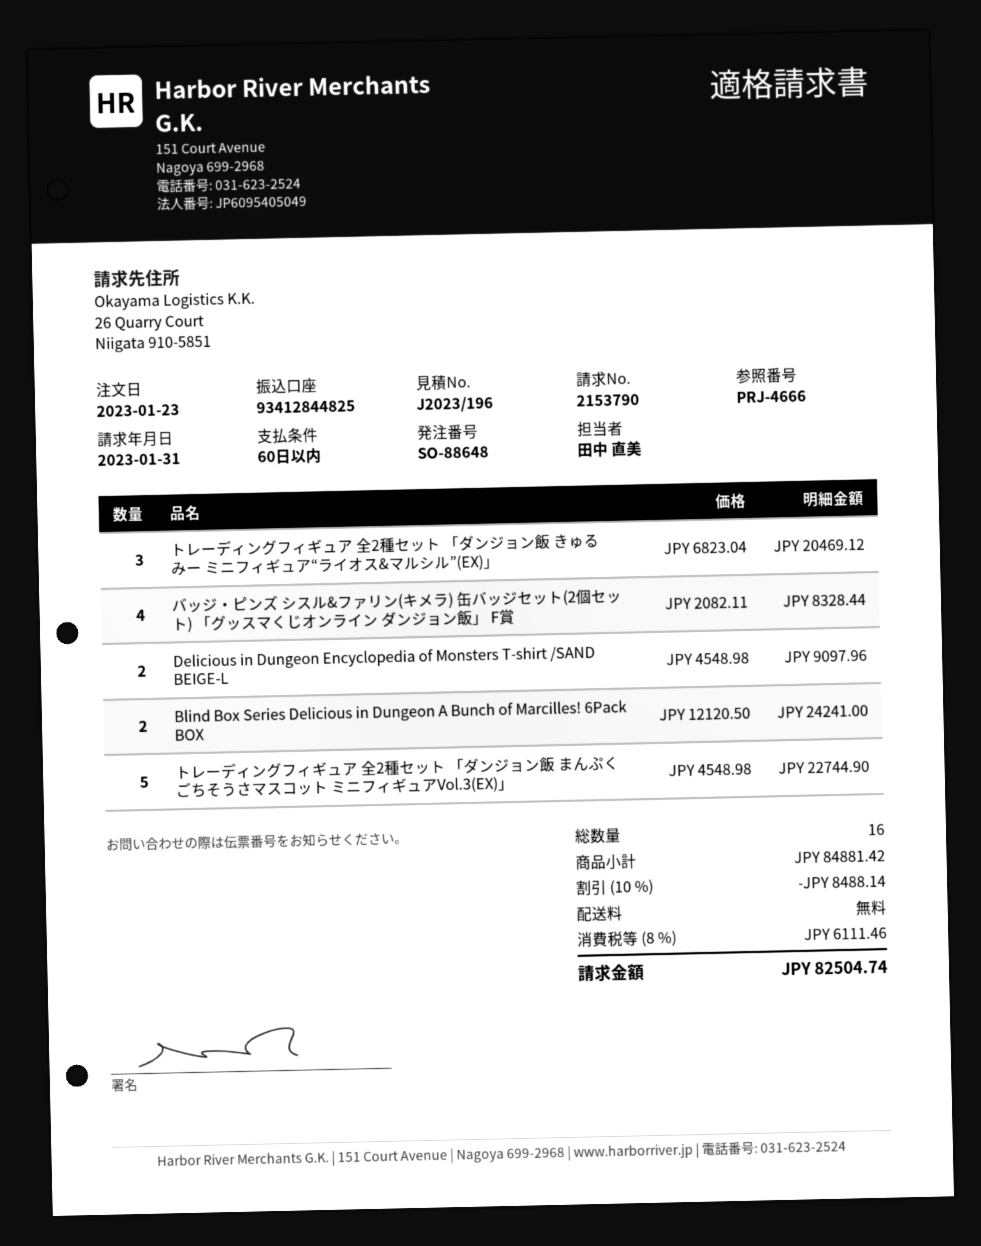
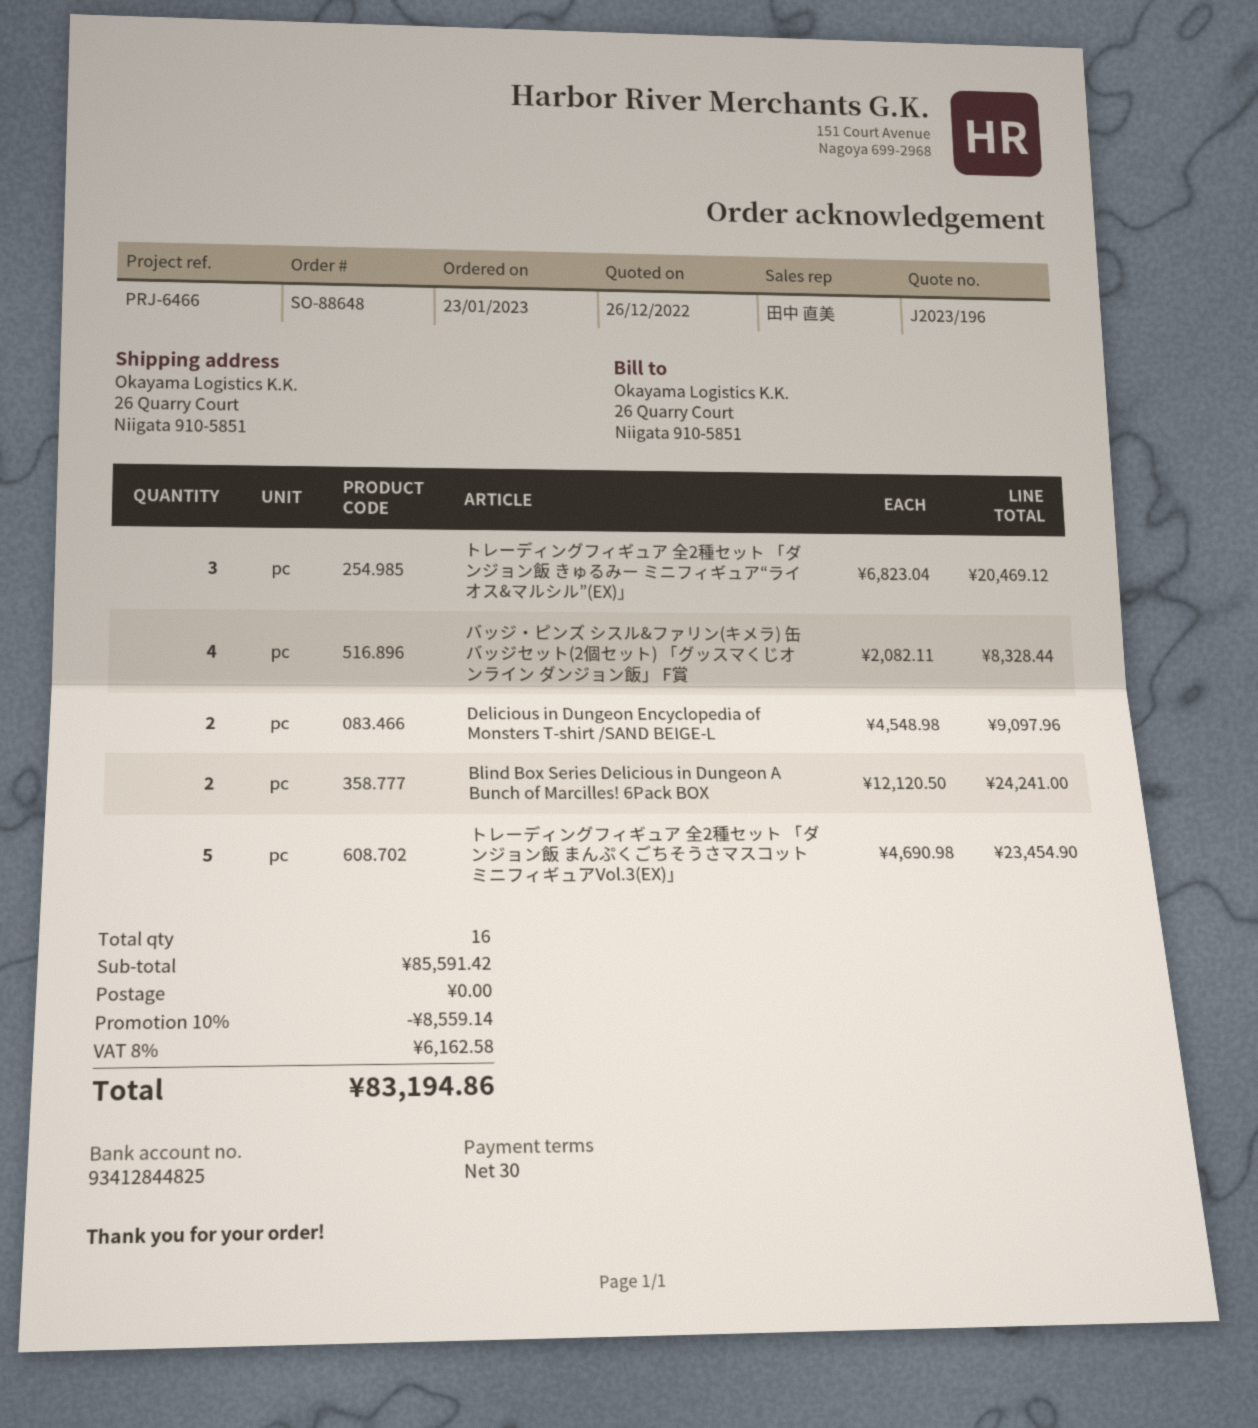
payment terms: 60 days -> 30 days
reference: PRJ-4666 -> PRJ-6466
トレーディングフィギュア 全2種セット 「ダンジョン飯 まんぷくごちそうさマスコット ミニフィギュアVol.3(EX)」: 5 x 4548.98 = 22744.90 -> 5 x 4690.98 = 23454.90
subtotal: 84881.42 -> 85591.42
discount: 10% = 8488.14 -> 10% = 8559.14
tax: 8% = 6111.46 -> 8% = 6162.58
total: 82504.74 -> 83194.86

